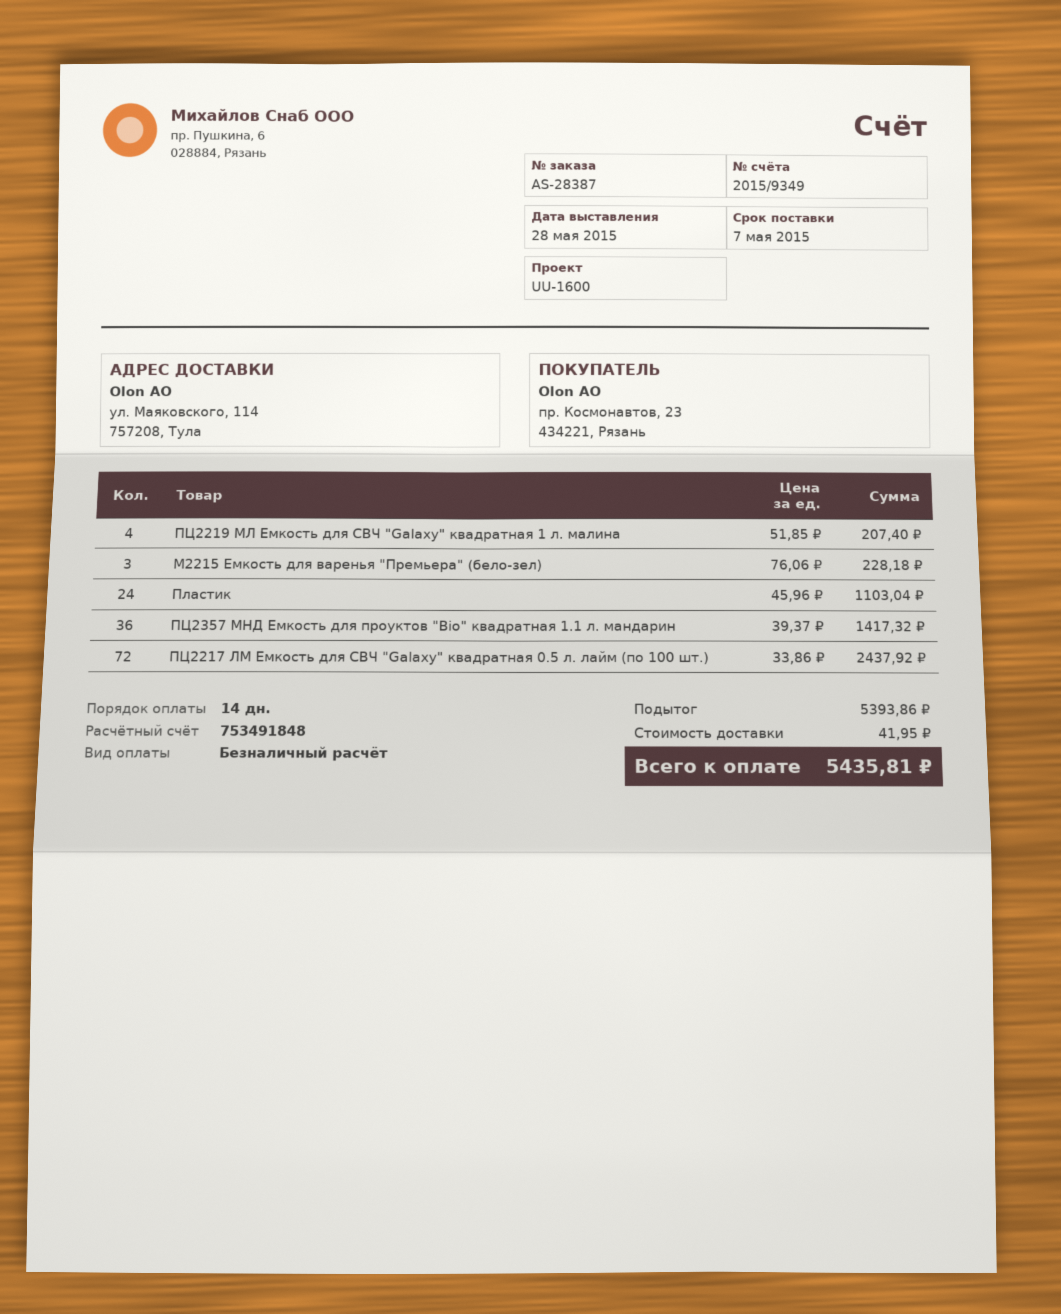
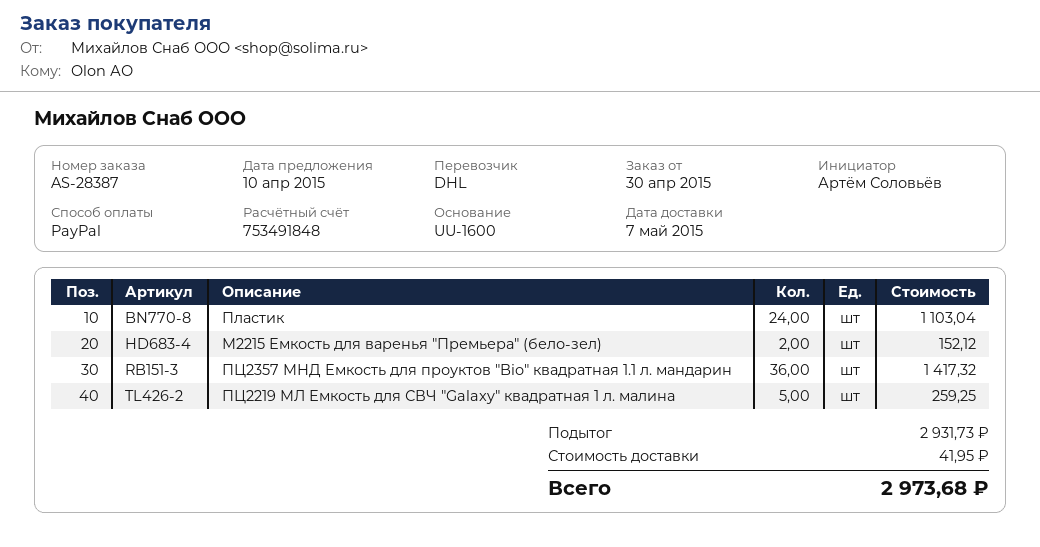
payment method: bank transfer -> PayPal
ПЦ2219 МЛ Емкость для СВЧ "Galaxy" квадратная 1 л. малина: 4 for 207.40 -> 5 for 259.25
М2215 Емкость для варенья "Премьера" (бело-зел): 3 for 228.18 -> 2 for 152.12
ПЦ2217 ЛМ Емкость для СВЧ "Galaxy" квадратная 0.5 л. лайм (по 100 шт.): 72 for 2437.92 -> none
subtotal: 5393.86 -> 2931.73
total: 5435.81 -> 2973.68

